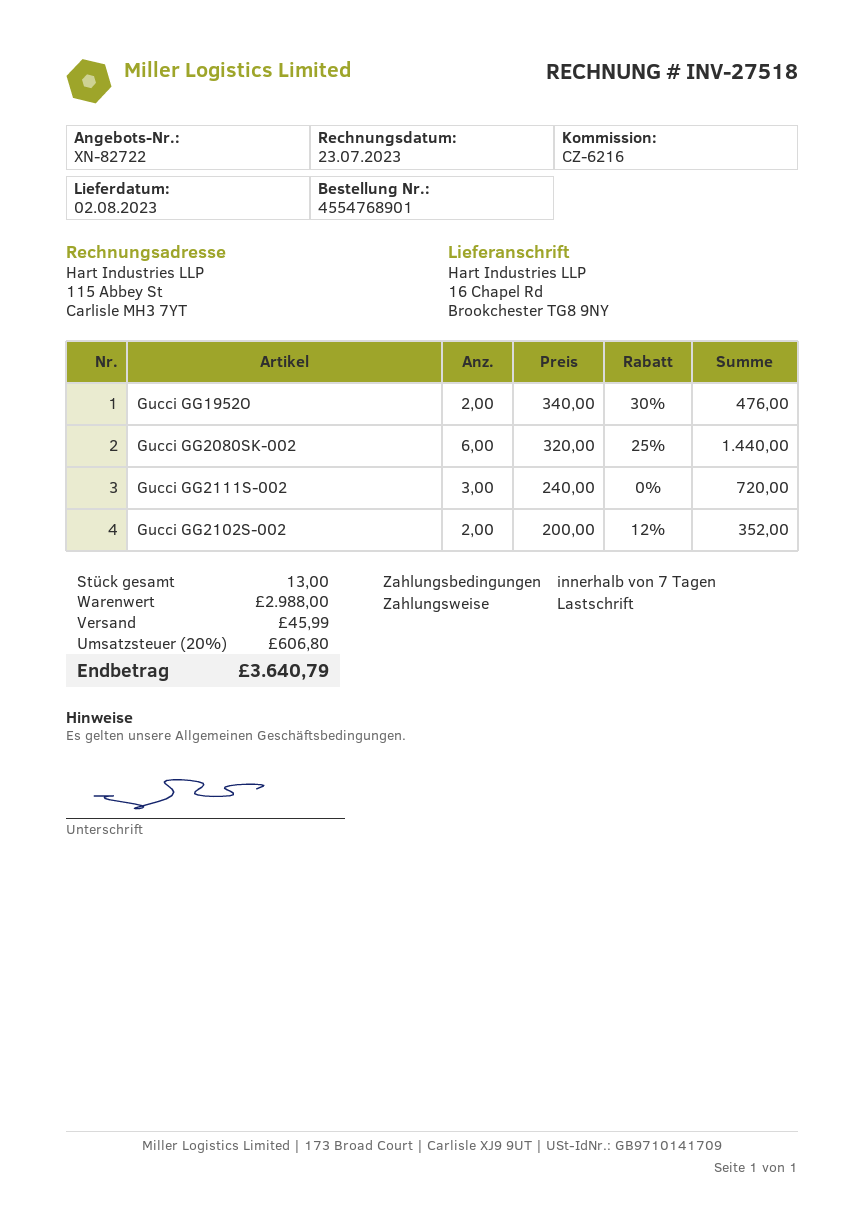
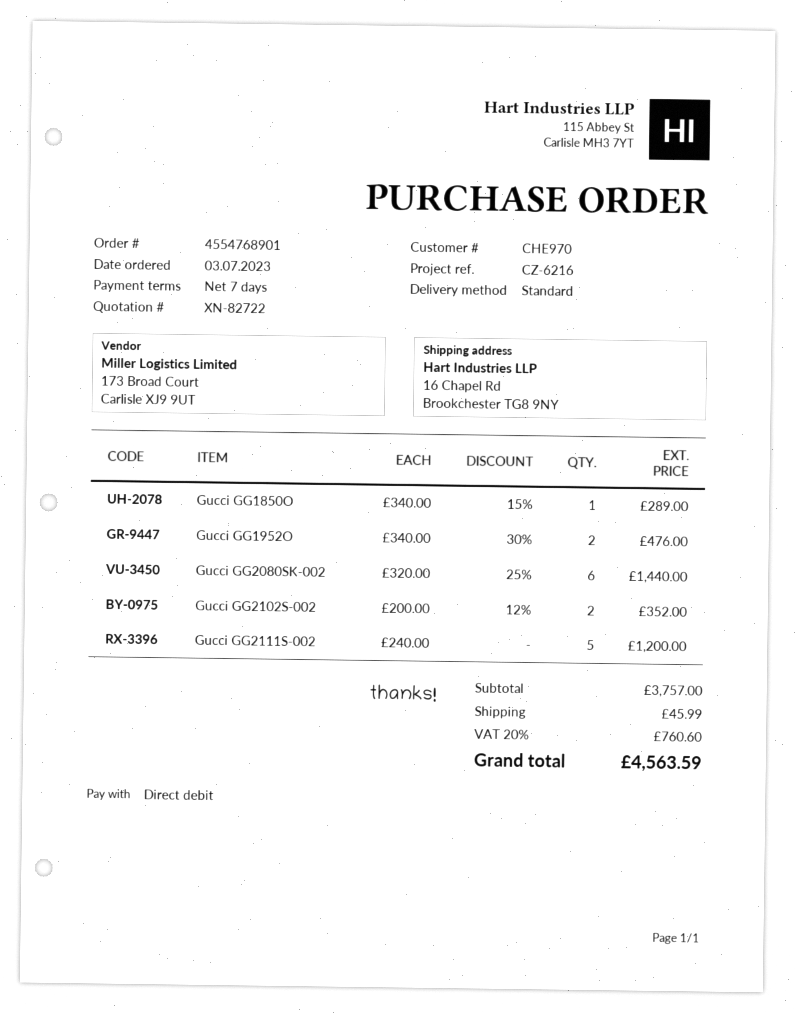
Gucci GG2111S-002: 3 x 240.00 = 720.00 -> 5 x 240.00 = 1200.00
Gucci GG1850O: none -> 1 x 340.00 - 15% = 289.00
subtotal: 2988.00 -> 3757.00
tax: 20% = 606.80 -> 20% = 760.60
total: 3640.79 -> 4563.59

